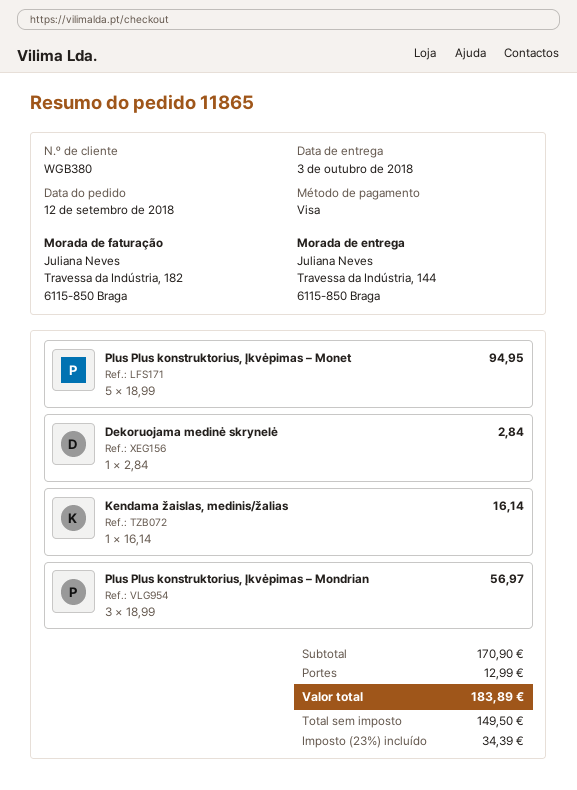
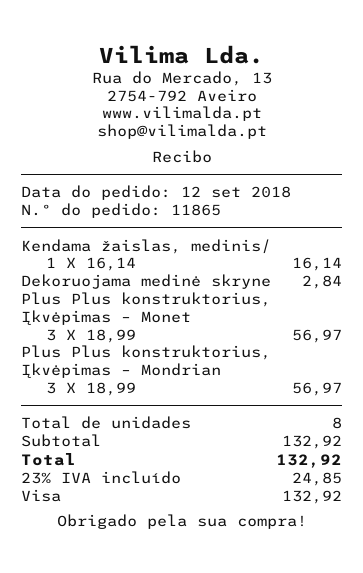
Plus Plus konstruktorius, Įkvėpimas – Monet: 5 x 18.99 = 94.95 -> 3 x 18.99 = 56.97
subtotal: 170.90 -> 132.92
shipping: 12.99 -> none
tax: 23% = 34.39 -> 23% = 24.85
total: 183.89 -> 132.92

